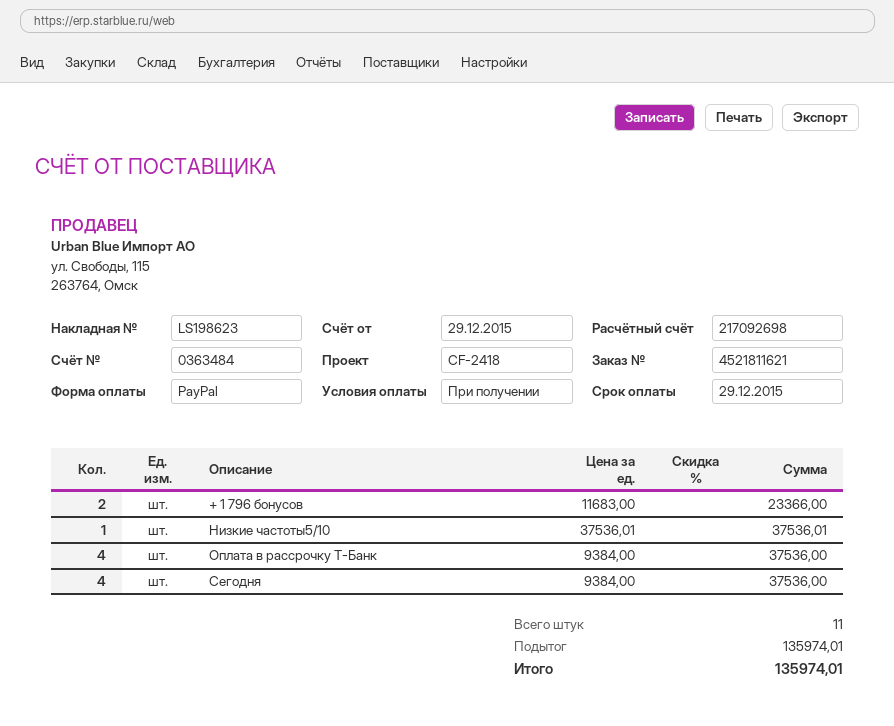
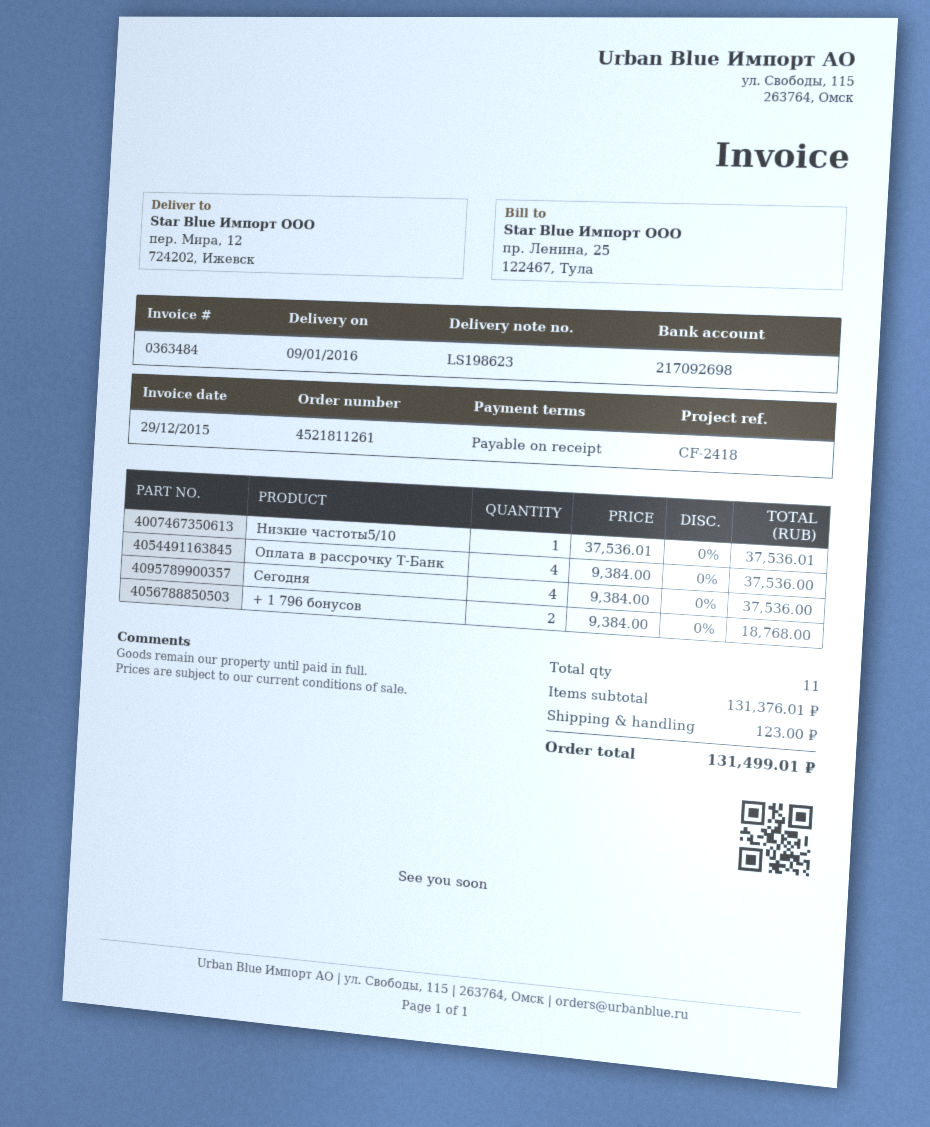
order number: 4521811621 -> 4521811261
+ 1 796 бонусов: 2 x 11683.00 = 23366.00 -> 2 x 9384.00 = 18768.00
subtotal: 135974.01 -> 131376.01
shipping: none -> 123.00
total: 135974.01 -> 131499.01

